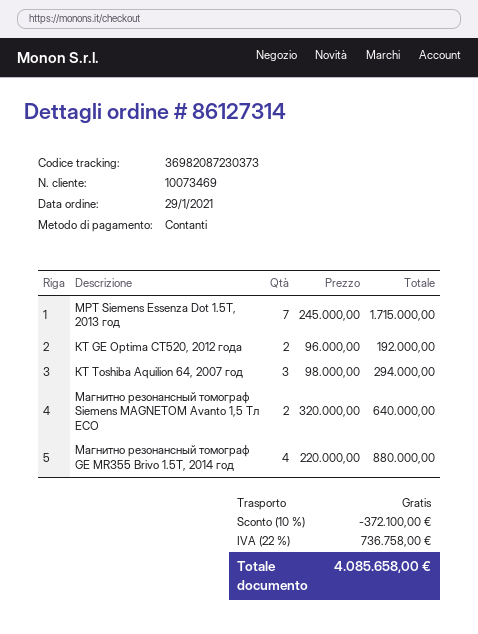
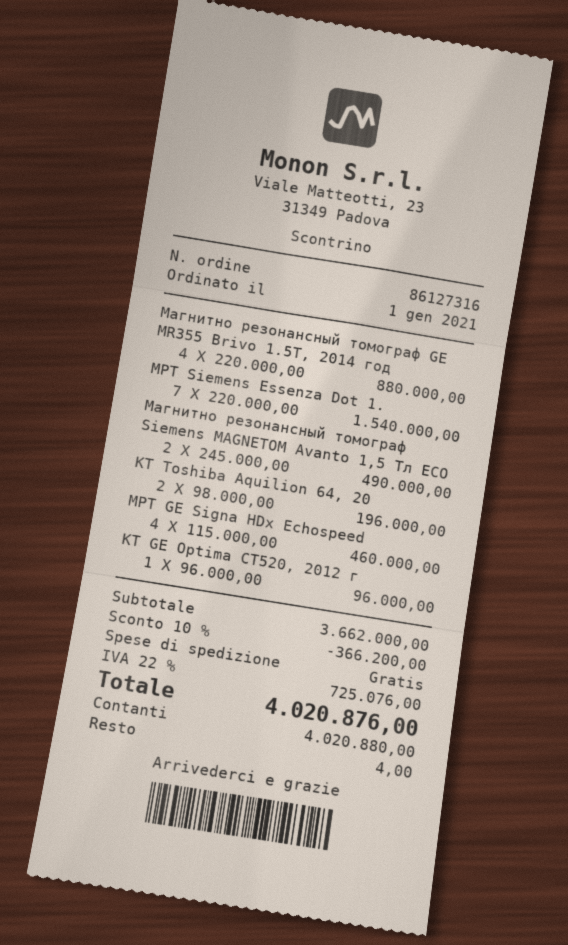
order number: 86127314 -> 86127316
order date: 2021-01-29 -> 2021-01-01
МРТ Siemens Essenza Dot 1.5T, 2013 год: 7 x 245000.00 = 1715000.00 -> 7 x 220000.00 = 1540000.00
КТ GE Optima CT520, 2012 года: 2 x 96000.00 = 192000.00 -> 1 x 96000.00 = 96000.00
КТ Тoshiba Aquilion 64, 2007 год: 3 x 98000.00 = 294000.00 -> 2 x 98000.00 = 196000.00
Магнитно резонансный томограф Siemens MAGNETOM Avanto 1,5 Тл ECO: 2 x 320000.00 = 640000.00 -> 2 x 245000.00 = 490000.00
МРТ GE Signa HDx Echospeed: none -> 4 x 115000.00 = 460000.00
discount: 10% = 372100.00 -> 10% = 366200.00
tax: 22% = 736758.00 -> 22% = 725076.00
total: 4085658.00 -> 4020876.00

